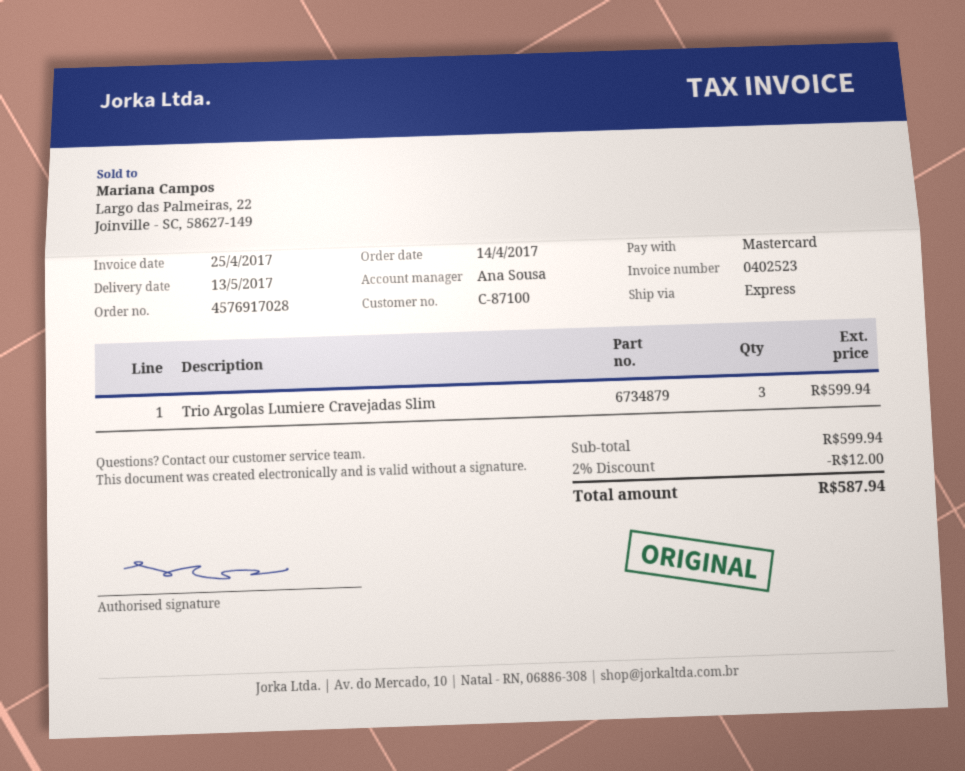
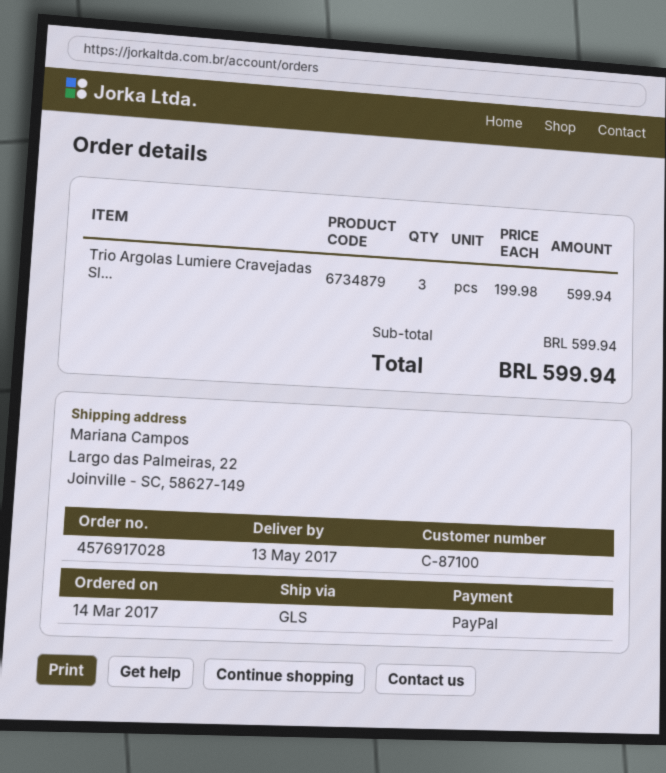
order date: 2017-04-14 -> 2017-03-14
payment method: Mastercard -> PayPal
shipping method: express -> GLS
discount: 2% = 12.00 -> none
total: 587.94 -> 599.94

